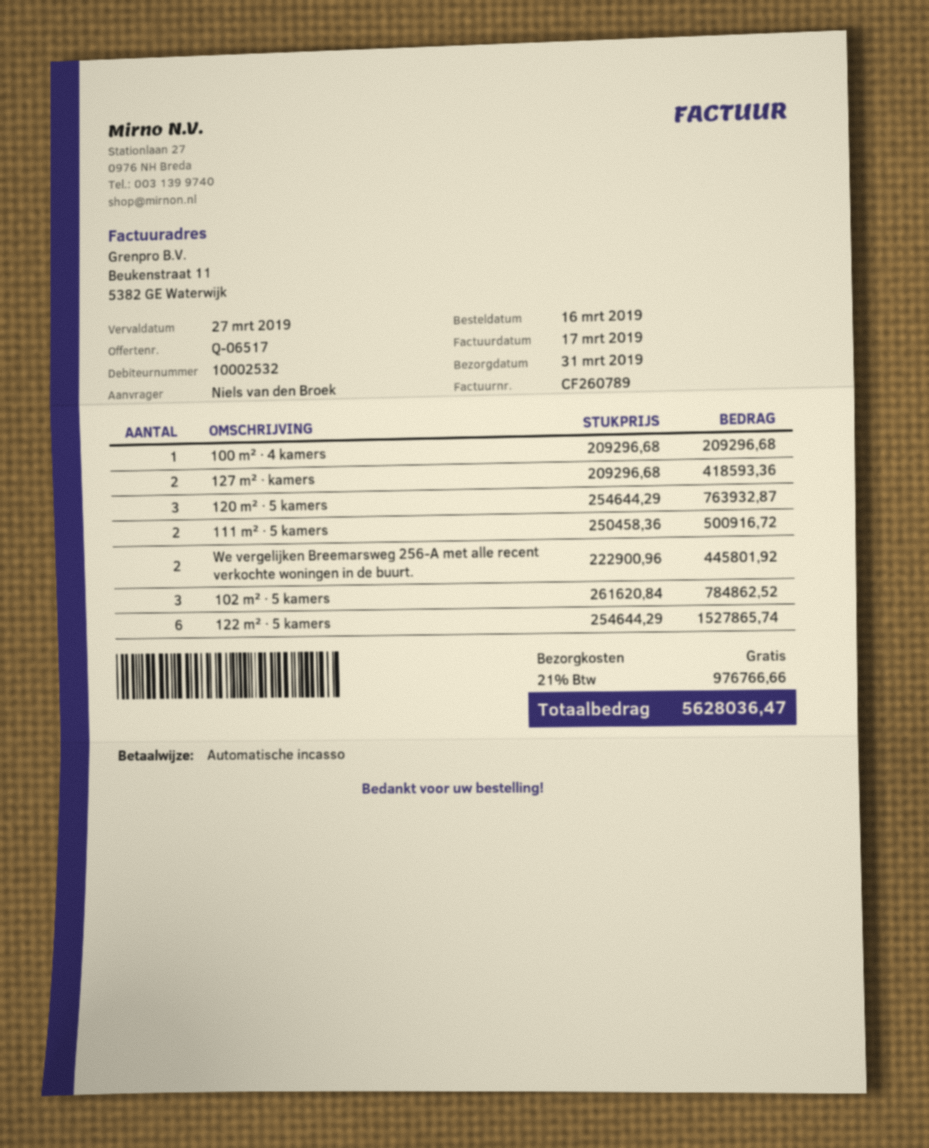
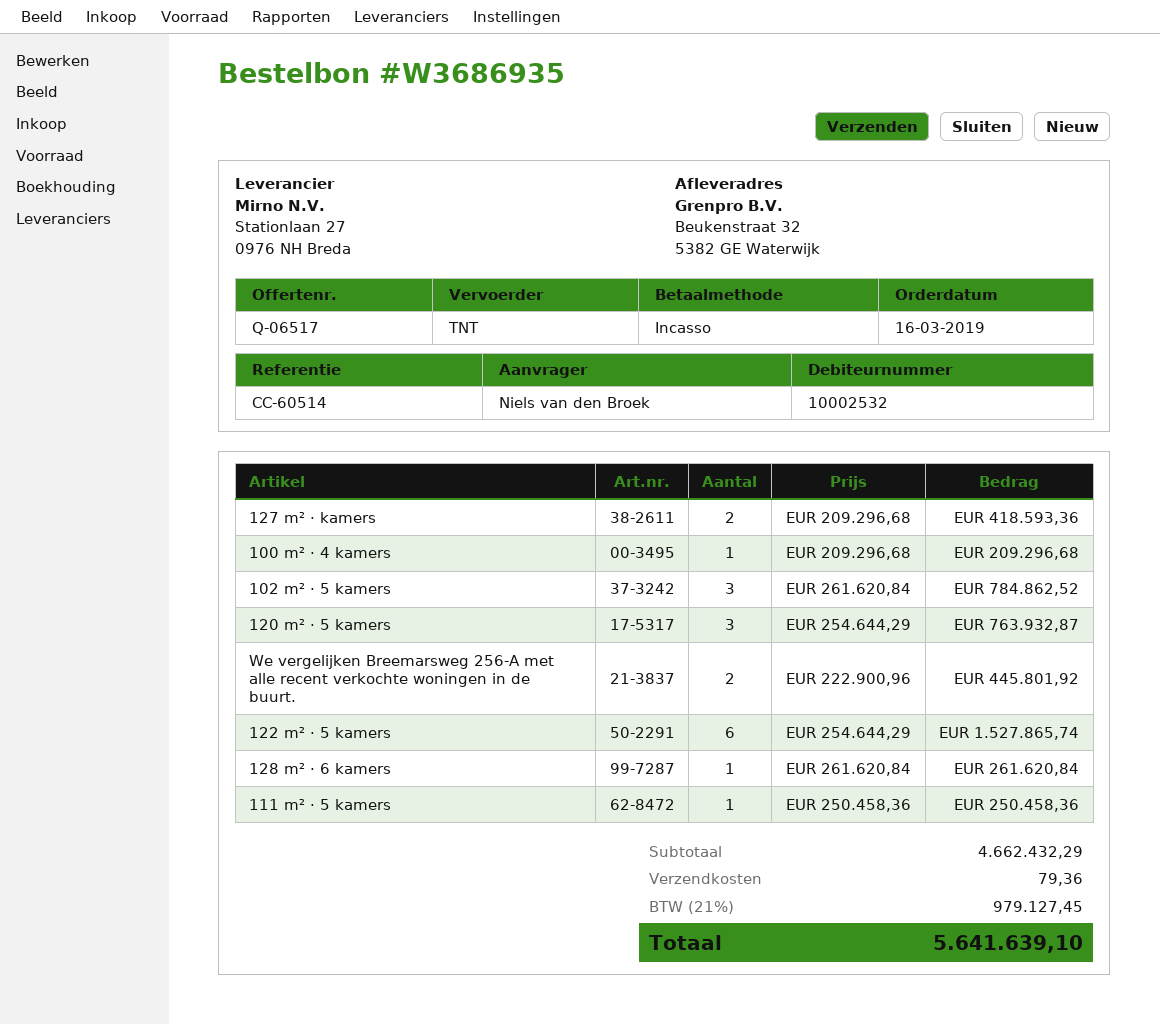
111 m² · 5 kamers: 2 x 250458.36 = 500916.72 -> 1 x 250458.36 = 250458.36
128 m² · 6 kamers: none -> 1 x 261620.84 = 261620.84
shipping: 0.00 -> 79.36
tax: 21% = 976766.66 -> 21% = 979127.45
total: 5628036.47 -> 5641639.10

